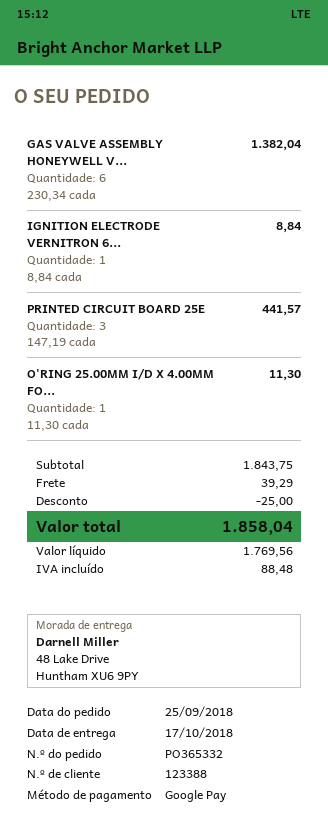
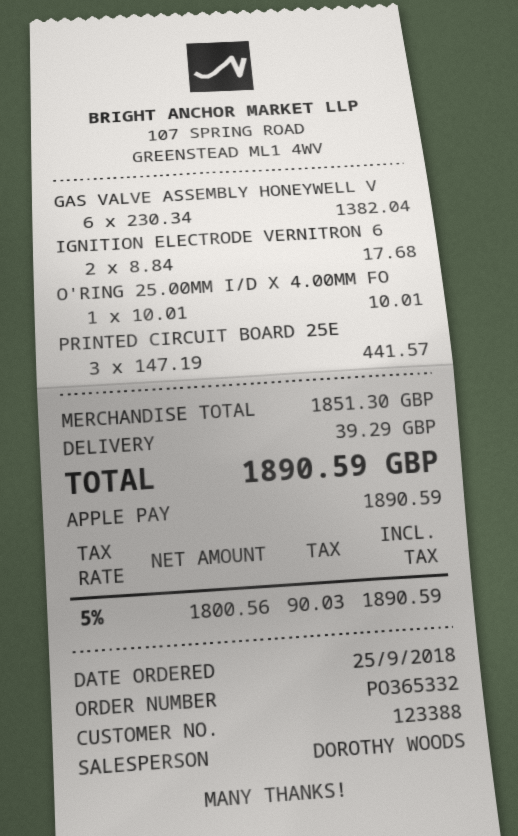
payment method: Google Pay -> Apple Pay
IGNITION ELECTRODE VERNITRON 6...: 1 x 8.84 = 8.84 -> 2 x 8.84 = 17.68
O'RING 25.00MM I/D X 4.00MM FO...: 1 x 11.30 = 11.30 -> 1 x 10.01 = 10.01
subtotal: 1843.75 -> 1851.30
discount: 25.00 -> none
net: 1769.56 -> 1800.56
tax: 88.48 -> 90.03
total: 1858.04 -> 1890.59

